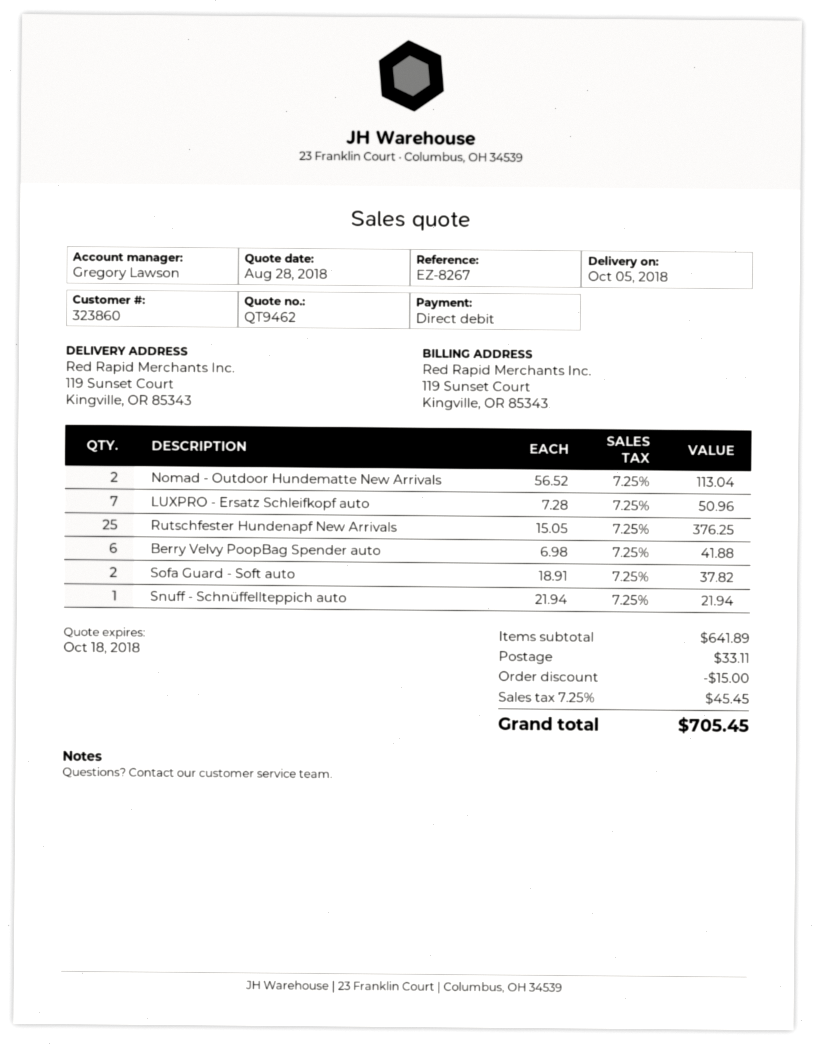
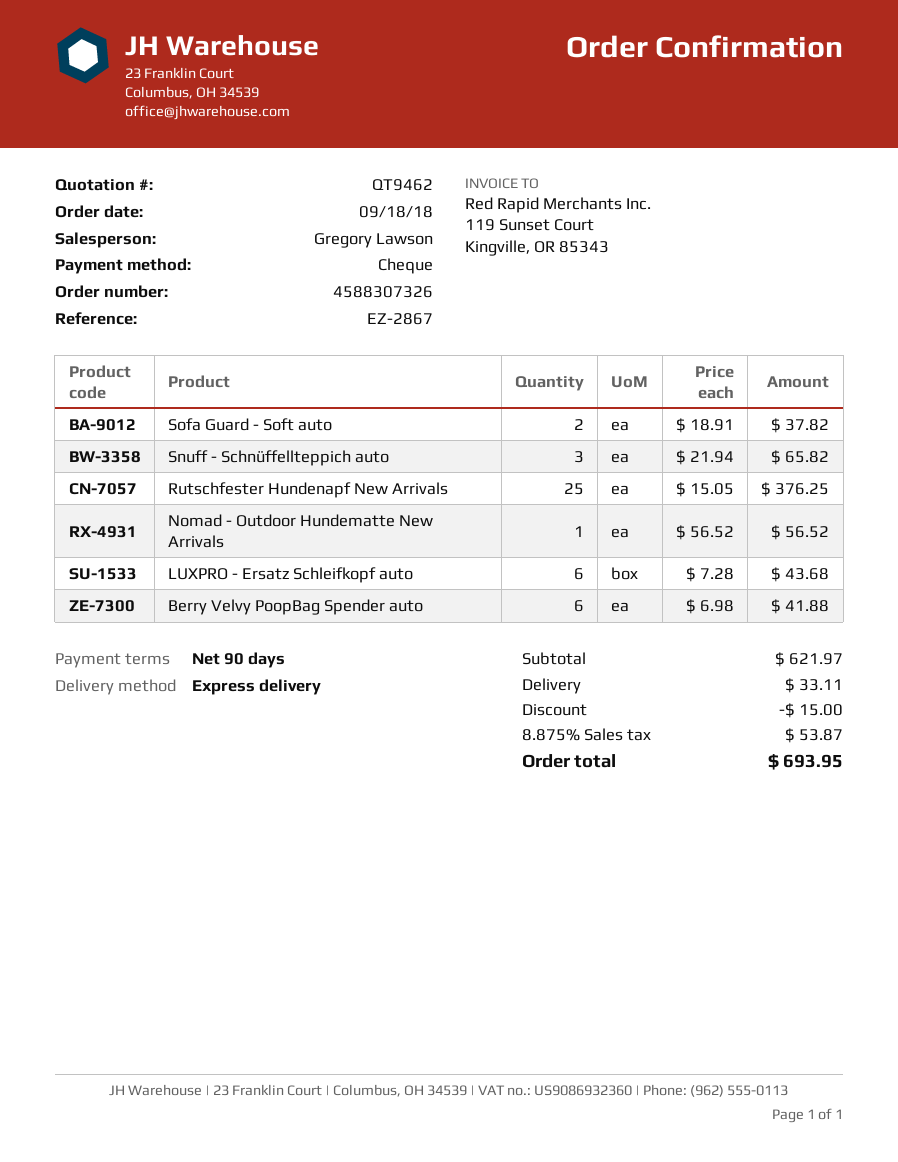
reference: EZ-8267 -> EZ-2867
payment method: direct debit -> cheque
Nomad - Outdoor Hundematte New Arrivals: 2 x 56.52 = 113.04 -> 1 x 56.52 = 56.52
LUXPRO - Ersatz Schleifkopf auto: 7 x 7.28 = 50.96 -> 6 x 7.28 = 43.68
Snuff - Schnüffellteppich auto: 1 x 21.94 = 21.94 -> 3 x 21.94 = 65.82
subtotal: 641.89 -> 621.97
tax: 7.25% = 45.45 -> 8.875% = 53.87
total: 705.45 -> 693.95

